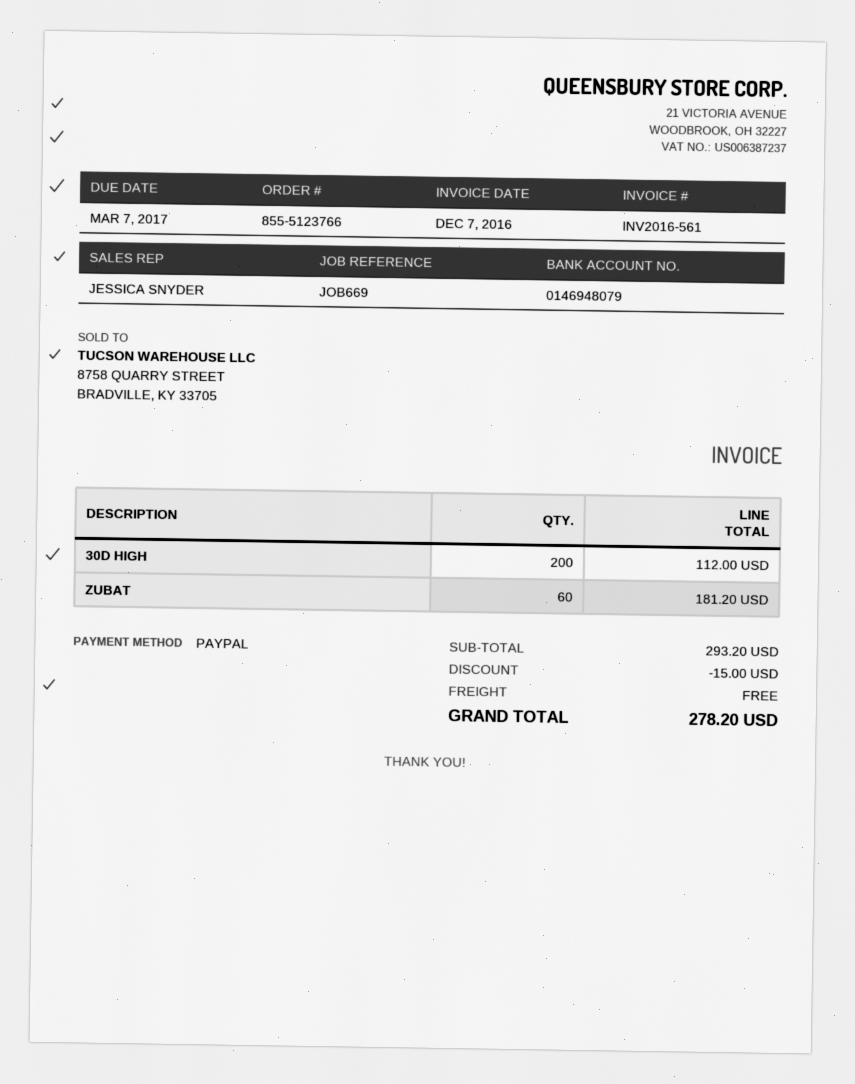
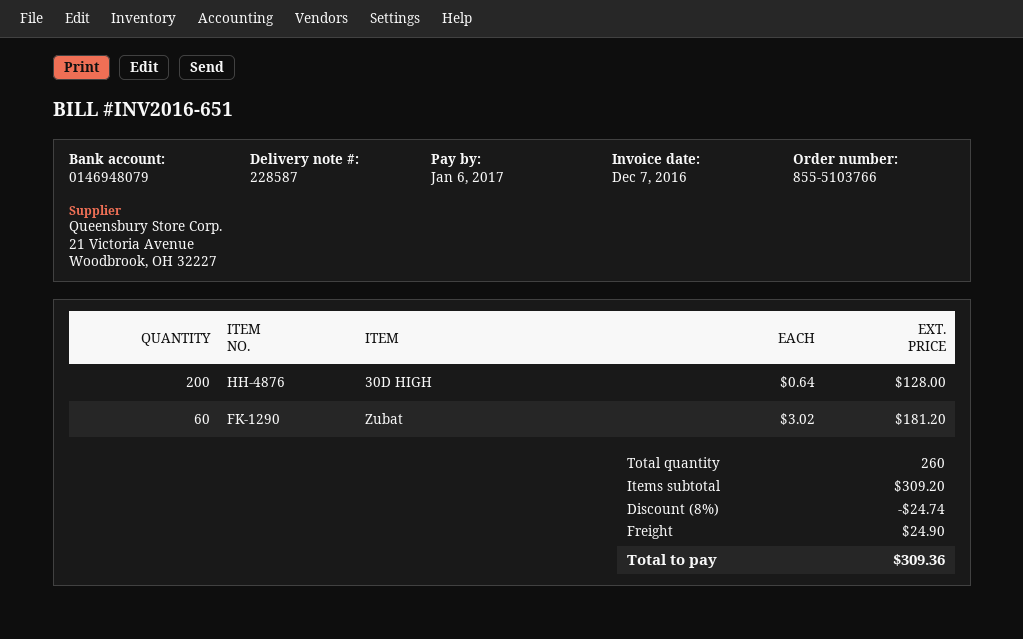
order number: 855-5123766 -> 855-5103766
invoice number: INV2016-561 -> INV2016-651
due date: 2017-03-07 -> 2017-01-06
30D HIGH: 200 for 112.00 -> 200 for 128.00
subtotal: 293.20 -> 309.20
discount: 15.00 -> 24.74
shipping: 0.00 -> 24.90
total: 278.20 -> 309.36

